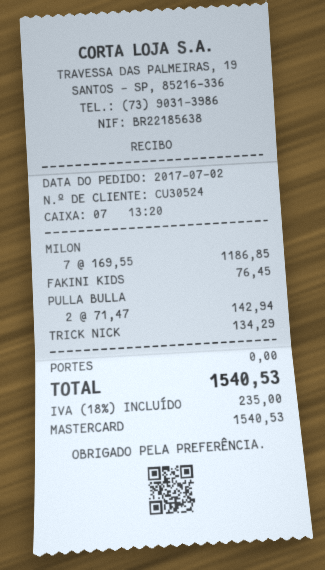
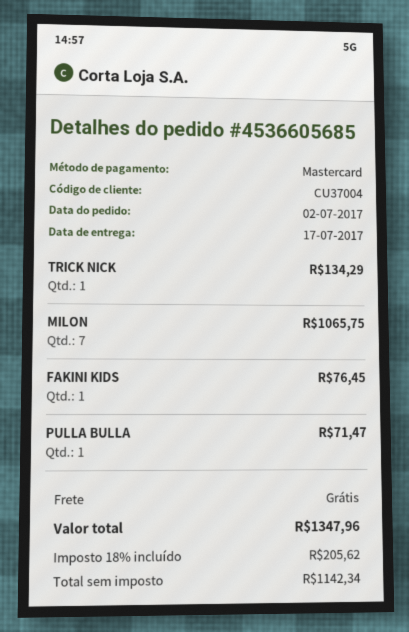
customer number: CU30524 -> CU37004
MILON: 7 for 1186.85 -> 7 for 1065.75
PULLA BULLA: 2 for 142.94 -> 1 for 71.47
tax: 18% = 235.00 -> 18% = 205.62
total: 1540.53 -> 1347.96

